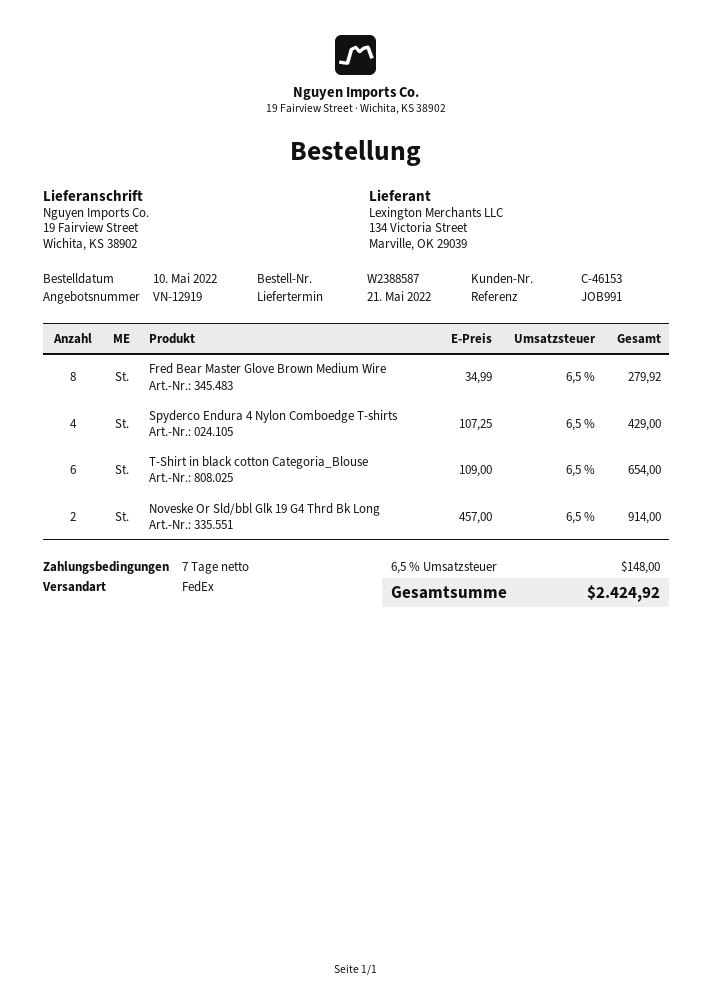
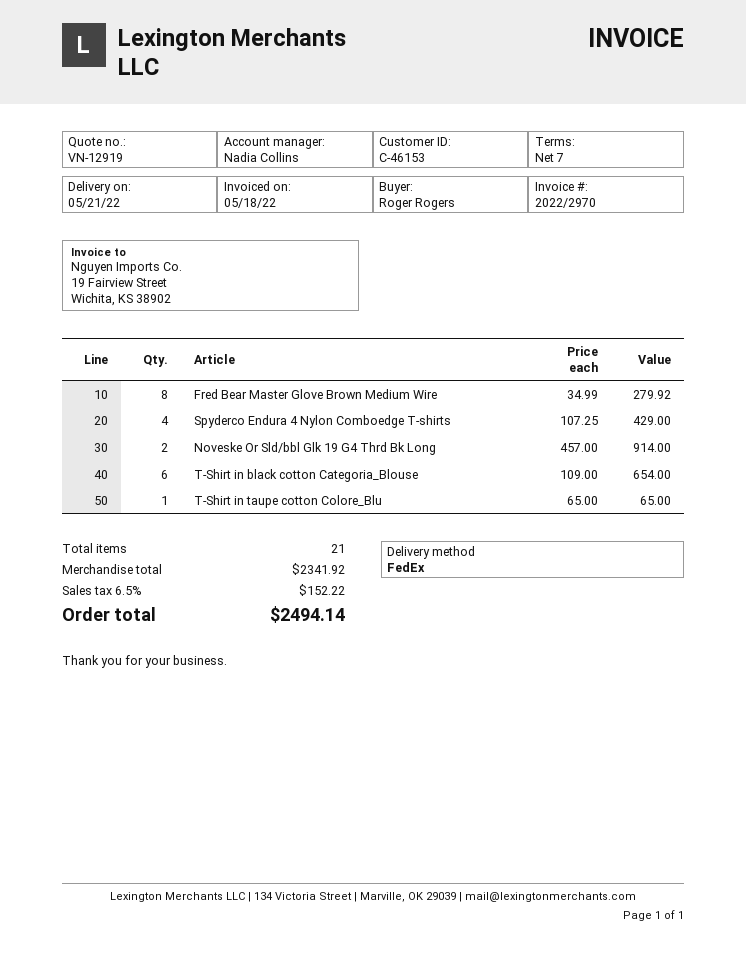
T-Shirt in taupe cotton Colore_Blu: none -> 1 x 65.00 = 65.00
tax: 6.5% = 148.00 -> 6.5% = 152.22
total: 2424.92 -> 2494.14

